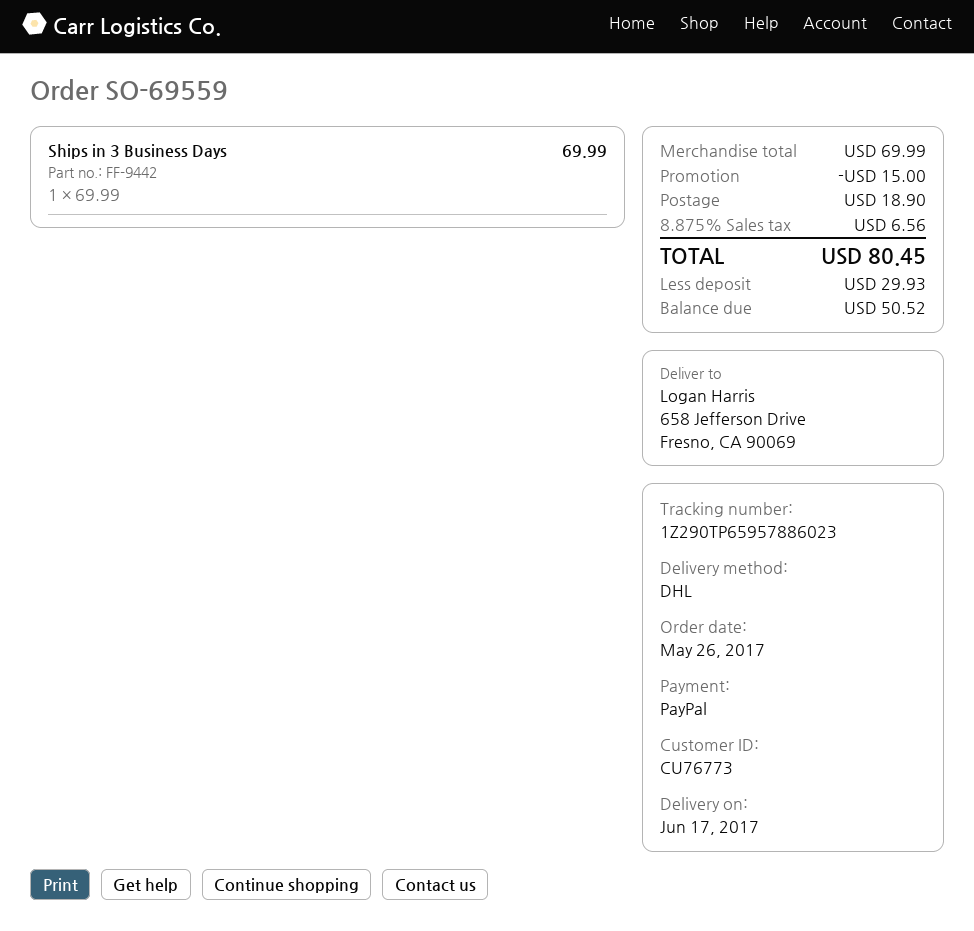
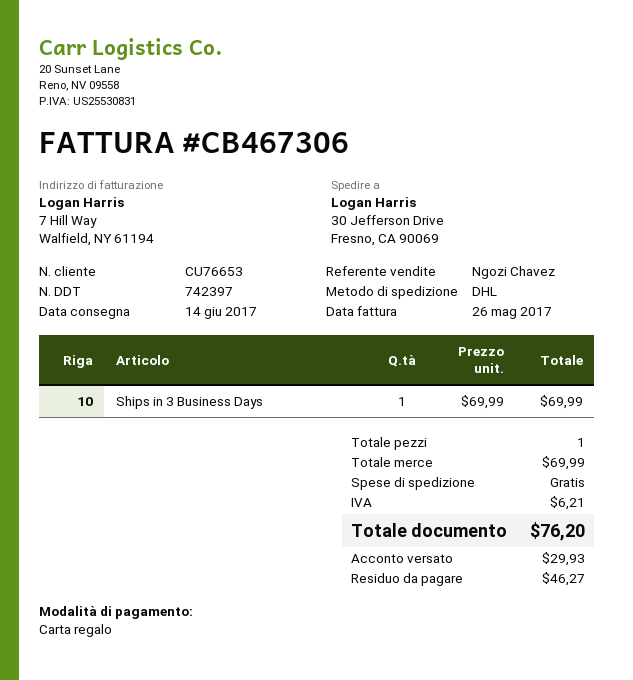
delivery date: 2017-06-17 -> 2017-06-14
customer number: CU76773 -> CU76653
payment method: PayPal -> gift card
ship to: 658 Jefferson Drive, Fresno, CA 90069 -> 30 Jefferson Drive, Fresno, CA 90069
discount: 15.00 -> none
shipping: 18.90 -> 0.00
tax: 6.56 -> 6.21
total: 80.45 -> 76.20
balance: 50.52 -> 46.27

